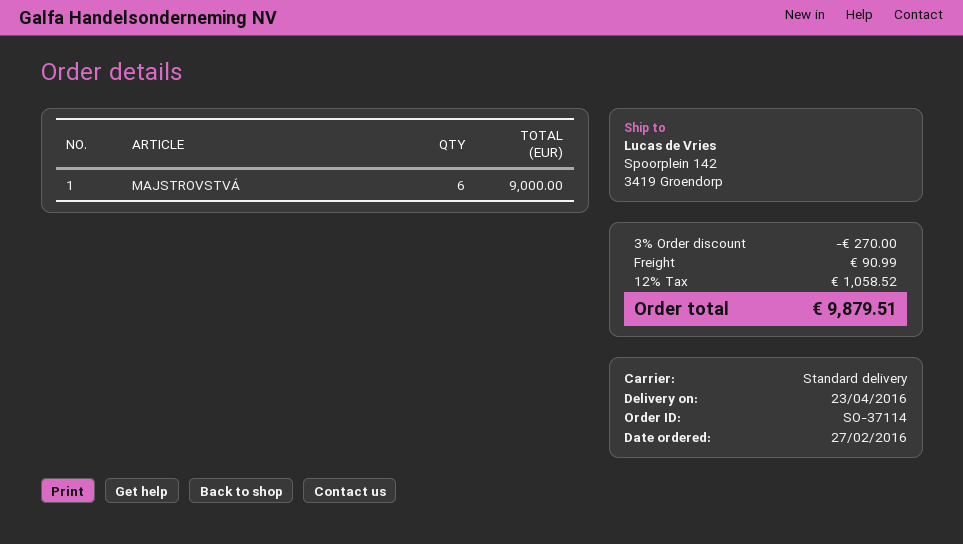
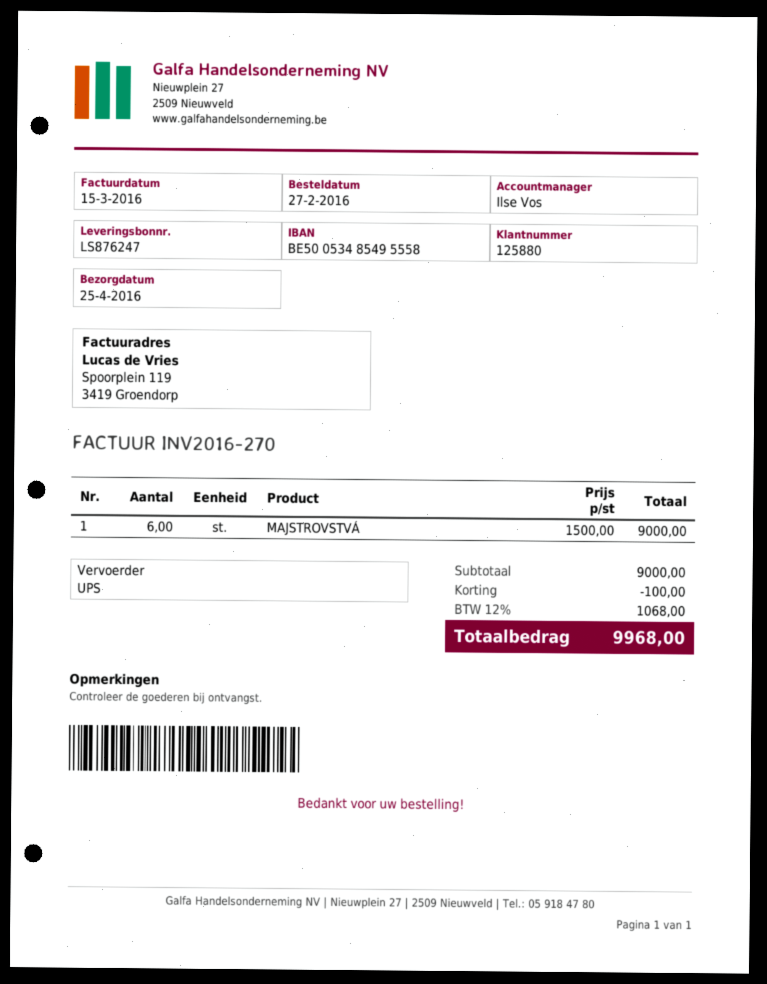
delivery date: 2016-04-23 -> 2016-04-25
shipping method: standard -> UPS
discount: 270.00 -> 100.00
shipping: 90.99 -> none
tax: 12% = 1058.52 -> 12% = 1068.00
total: 9879.51 -> 9968.00

